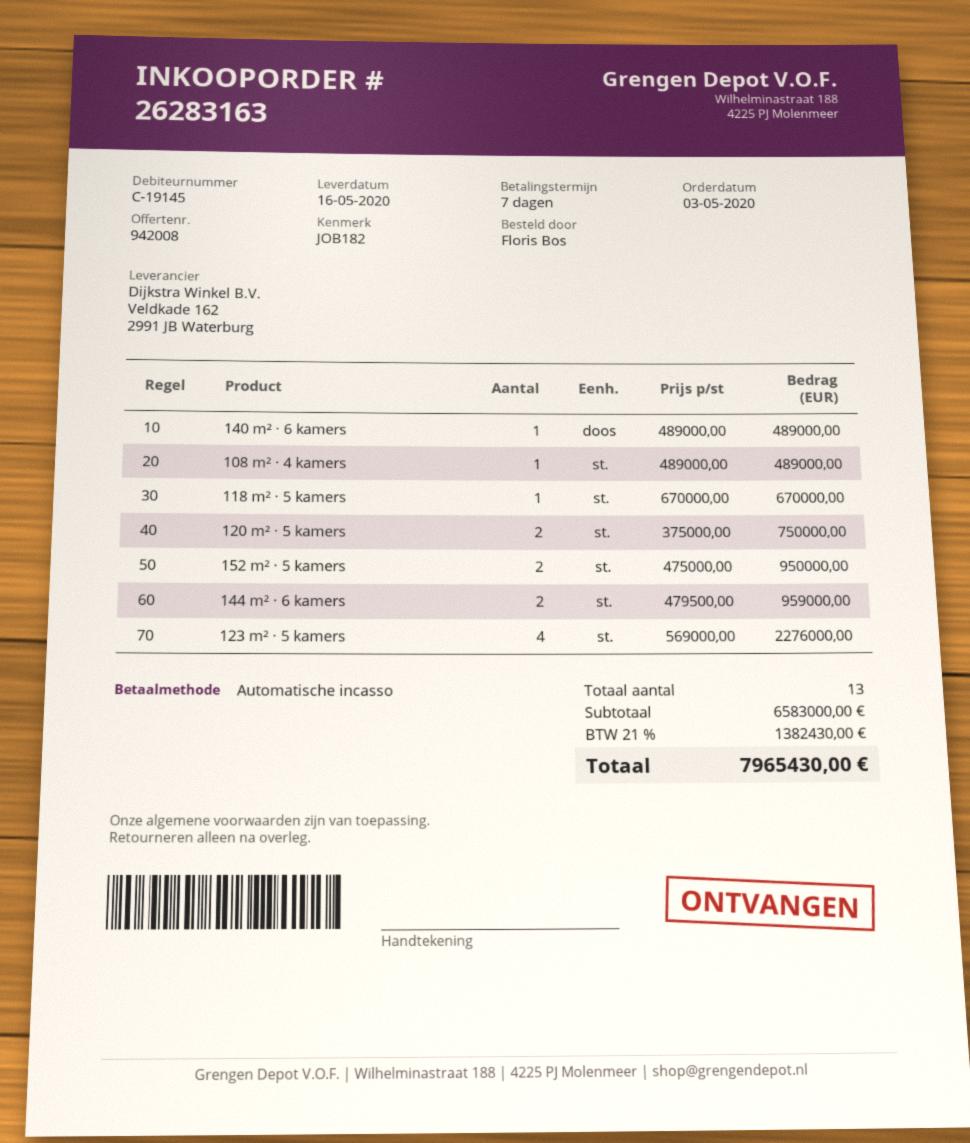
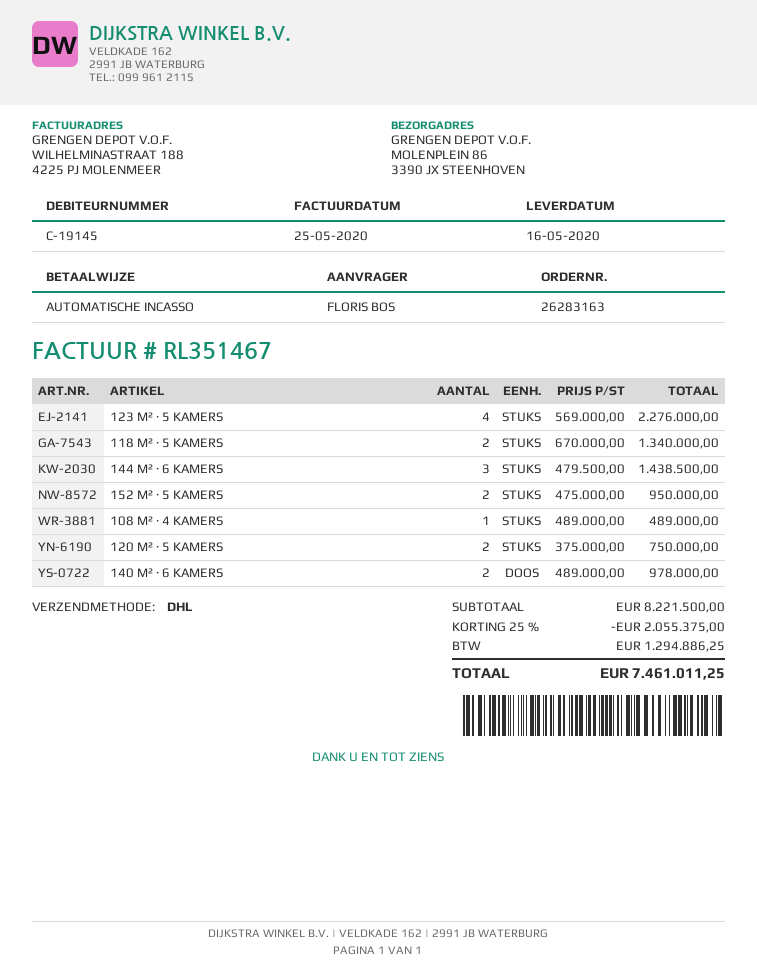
140 m² · 6 kamers: 1 x 489000.00 = 489000.00 -> 2 x 489000.00 = 978000.00
118 m² · 5 kamers: 1 x 670000.00 = 670000.00 -> 2 x 670000.00 = 1340000.00
144 m² · 6 kamers: 2 x 479500.00 = 959000.00 -> 3 x 479500.00 = 1438500.00
subtotal: 6583000.00 -> 8221500.00
discount: none -> 25% = 2055375.00
tax: 1382430.00 -> 1294886.25
total: 7965430.00 -> 7461011.25

